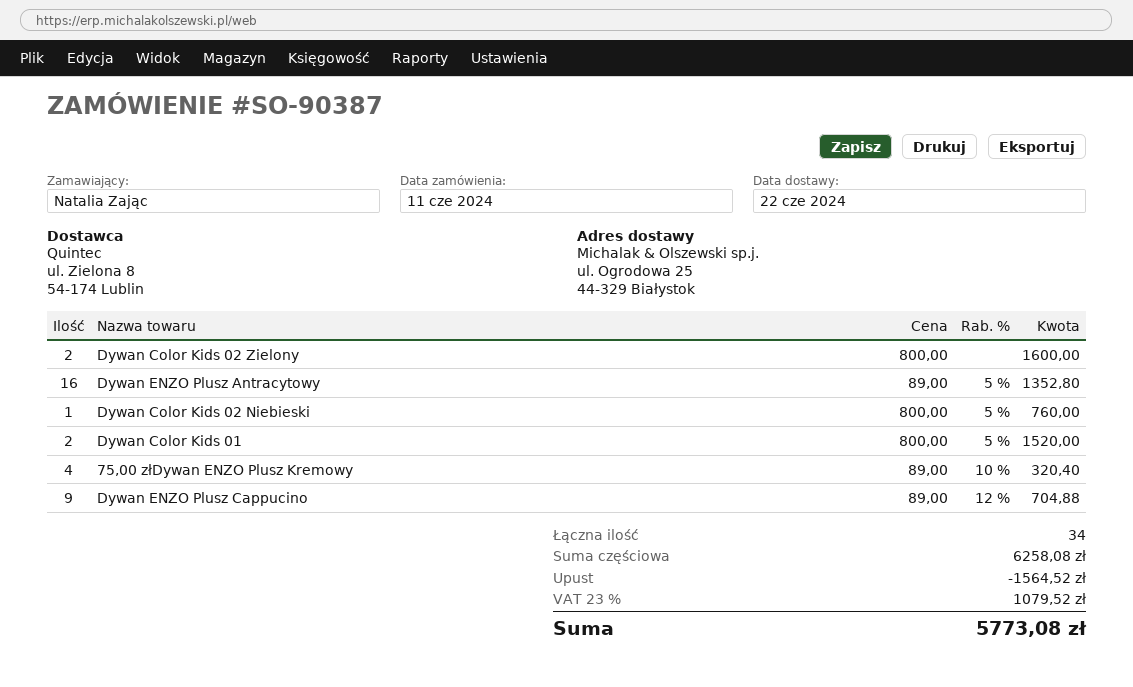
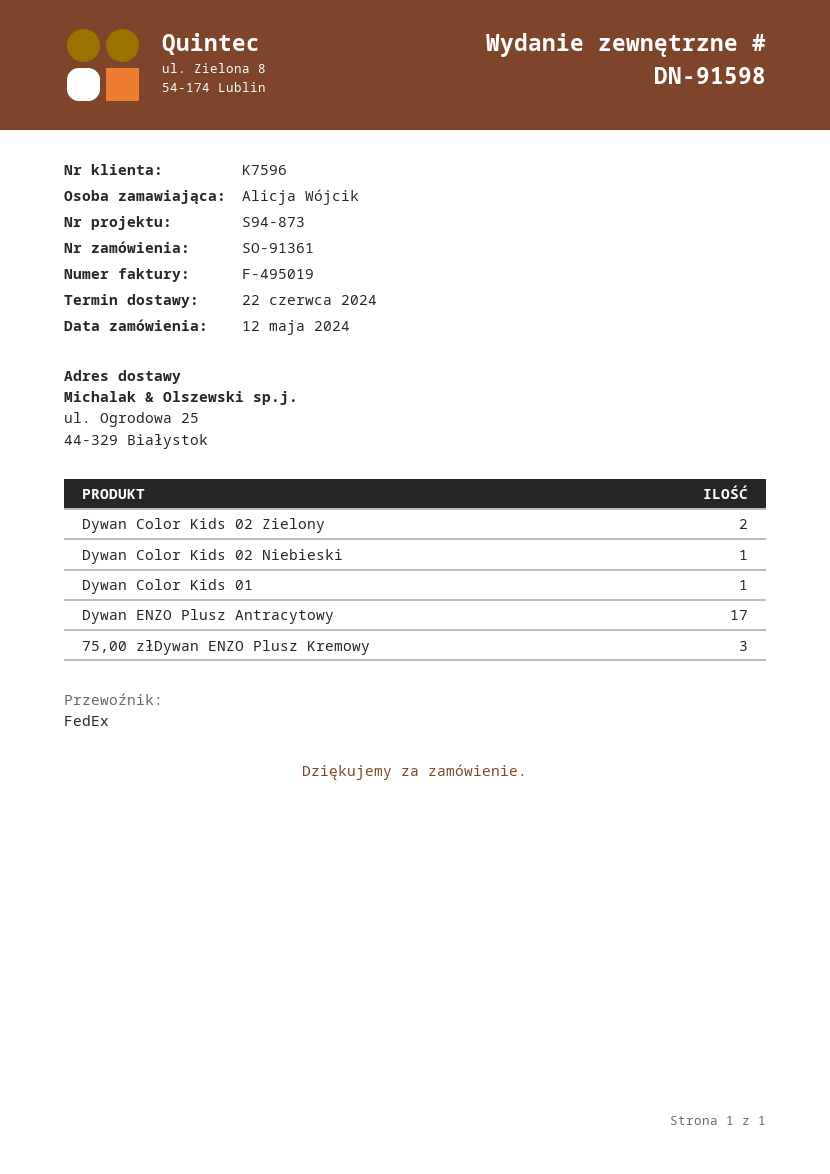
order number: SO-90387 -> SO-91361
order date: 2024-06-11 -> 2024-05-12
ordered by: Natalia Zając -> Alicja Wójcik
Dywan ENZO Plusz Antracytowy: 16 -> 17
Dywan Color Kids 01: 2 -> 1
75,00 złDywan ENZO Plusz Kremowy: 4 -> 3
Dywan ENZO Plusz Cappucino: 9 -> none

